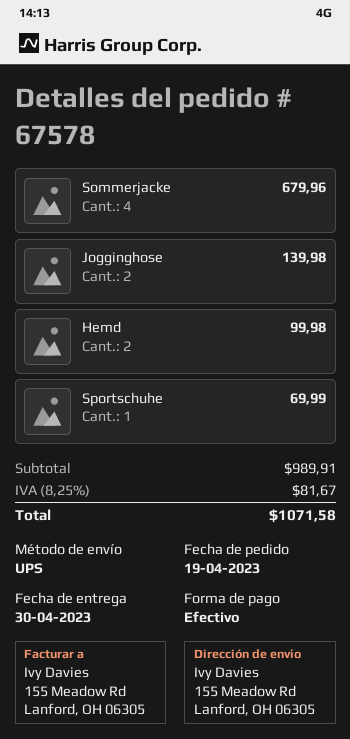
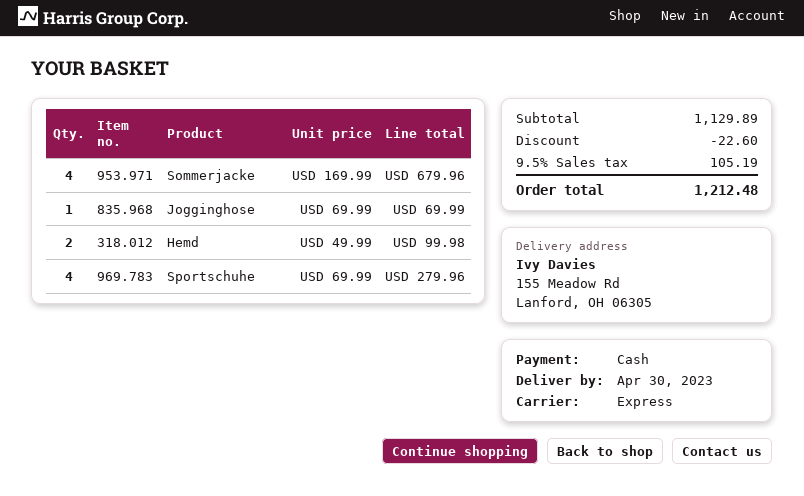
shipping method: UPS -> express
Jogginghose: 2 for 139.98 -> 1 for 69.99
Sportschuhe: 1 for 69.99 -> 4 for 279.96
subtotal: 989.91 -> 1129.89
discount: none -> 22.60
tax: 8.25% = 81.67 -> 9.5% = 105.19
total: 1071.58 -> 1212.48

